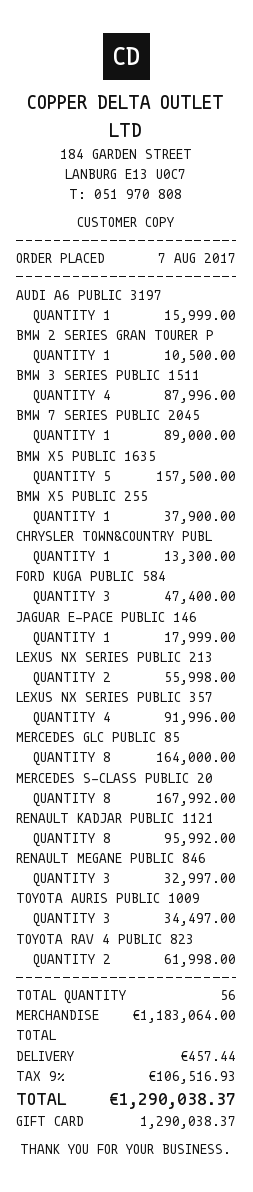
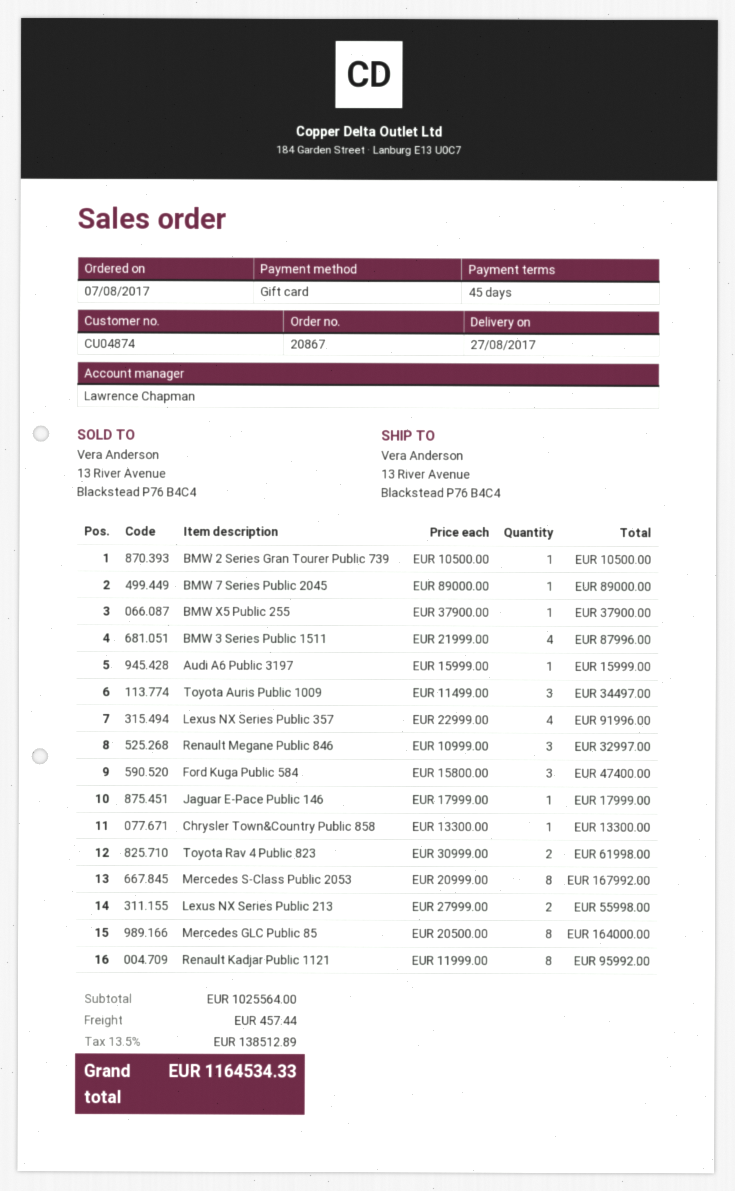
BMW X5 PUBLIC 1635: 5 for 157500.00 -> none
subtotal: 1183064.00 -> 1025564.00
tax: 9% = 106516.93 -> 13.5% = 138512.89
total: 1290038.37 -> 1164534.33

